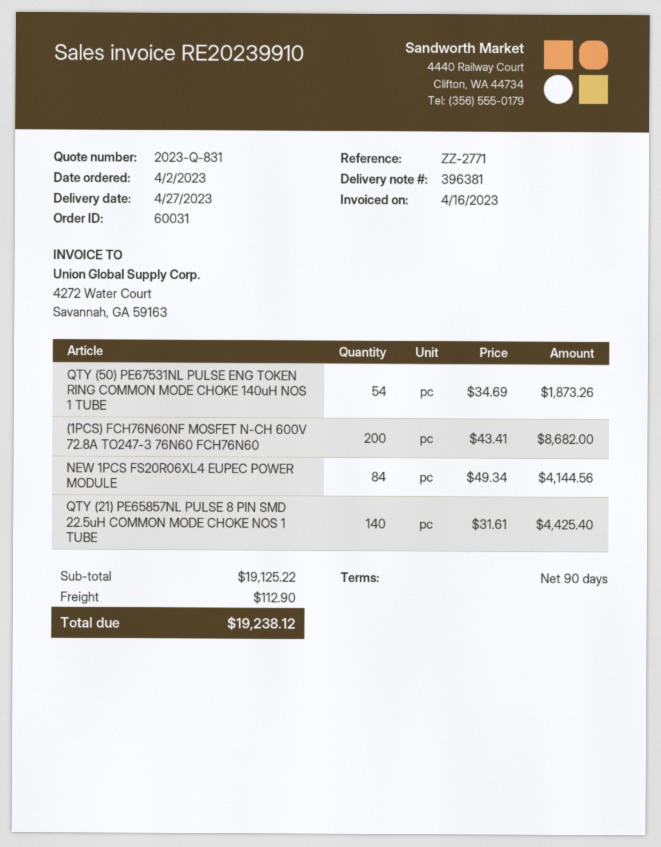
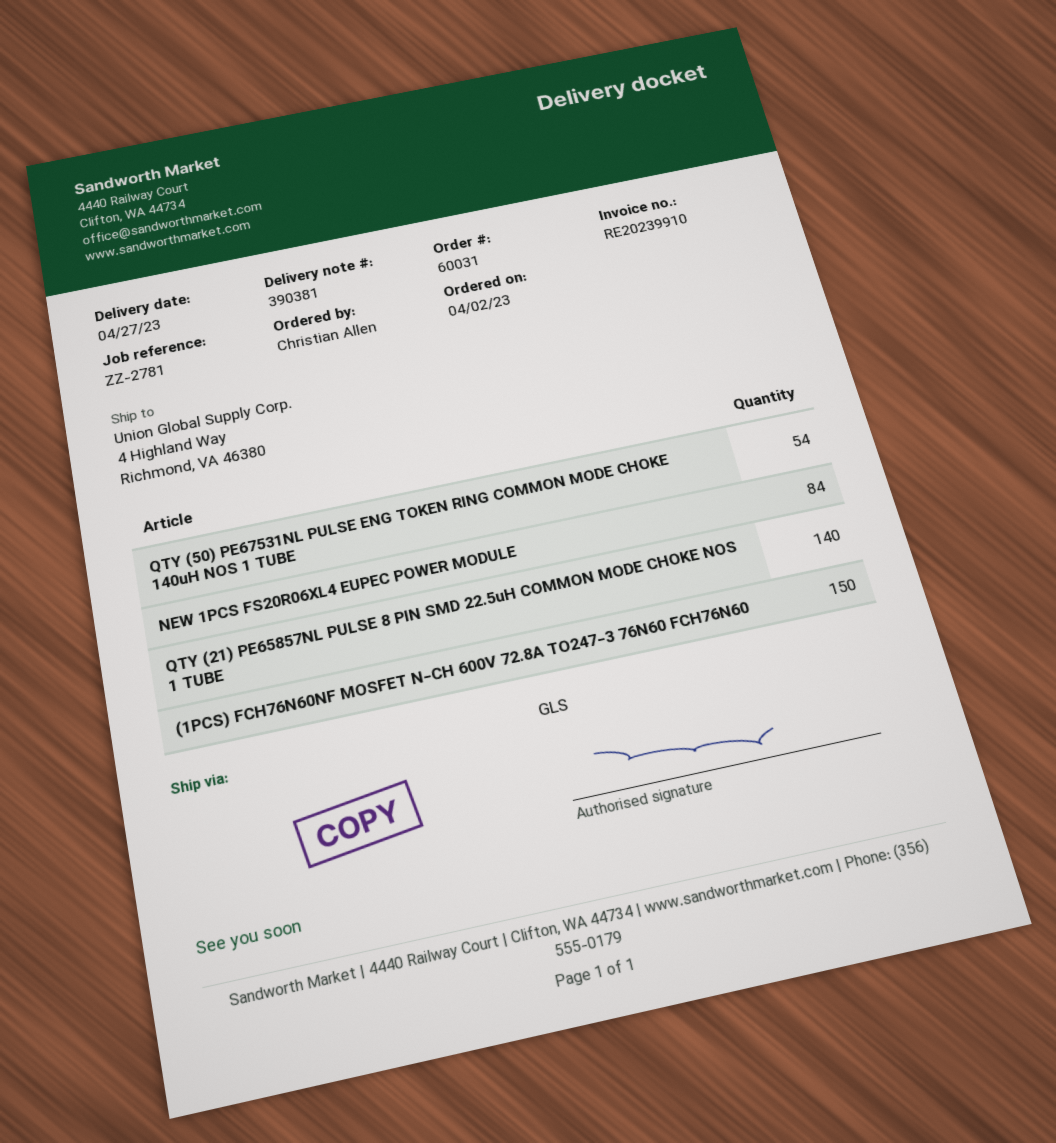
delivery note number: 396381 -> 390381
reference: ZZ-2771 -> ZZ-2781
(1PCS) FCH76N60NF MOSFET N-CH 600V 72.8A TO247-3 76N60 FCH76N60: 200 -> 150

